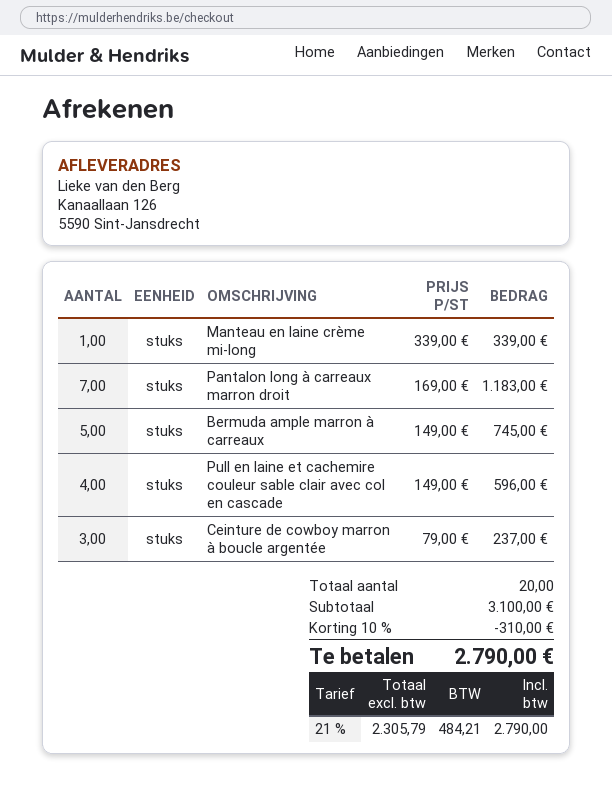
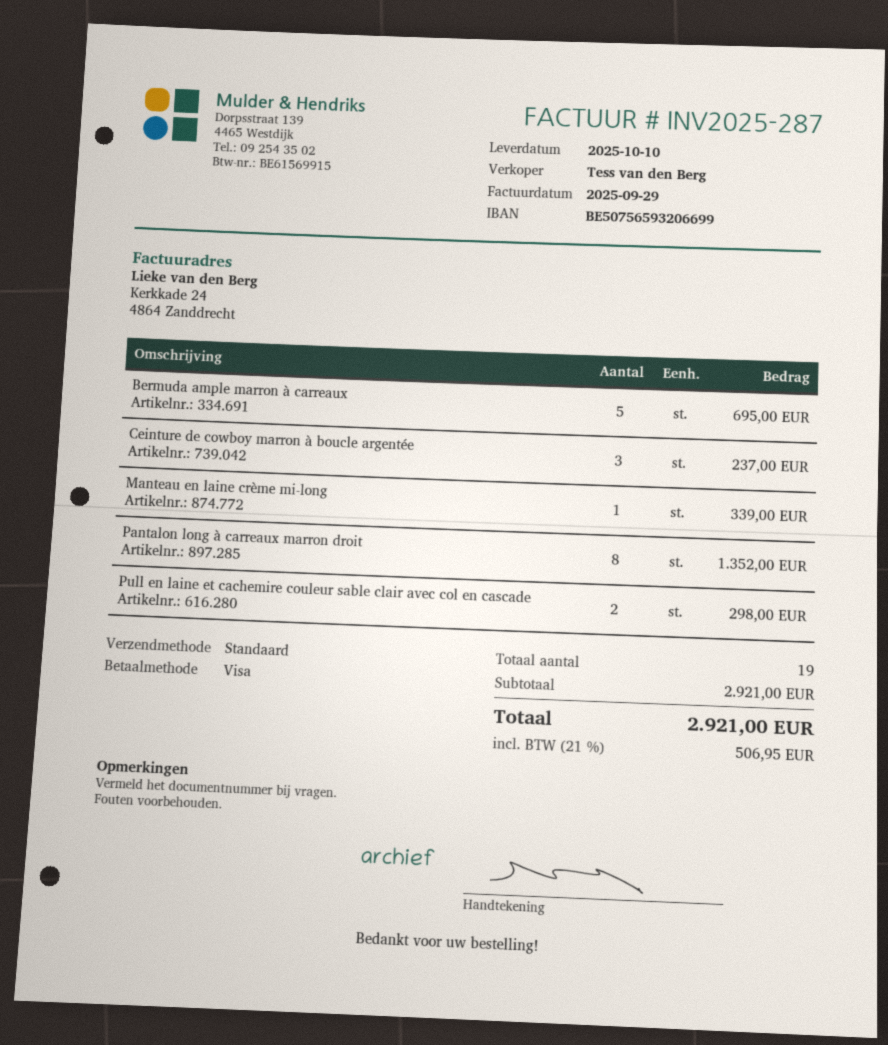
Pantalon long à carreaux marron droit: 7 for 1183.00 -> 8 for 1352.00
Bermuda ample marron à carreaux: 5 for 745.00 -> 5 for 695.00
Pull en laine et cachemire couleur sable clair avec col en cascade: 4 for 596.00 -> 2 for 298.00
total quantity: 20 -> 19
subtotal: 3100.00 -> 2921.00
discount: 10% = 310.00 -> none
tax: 21% = 484.21 -> 21% = 506.95
total: 2790.00 -> 2921.00

